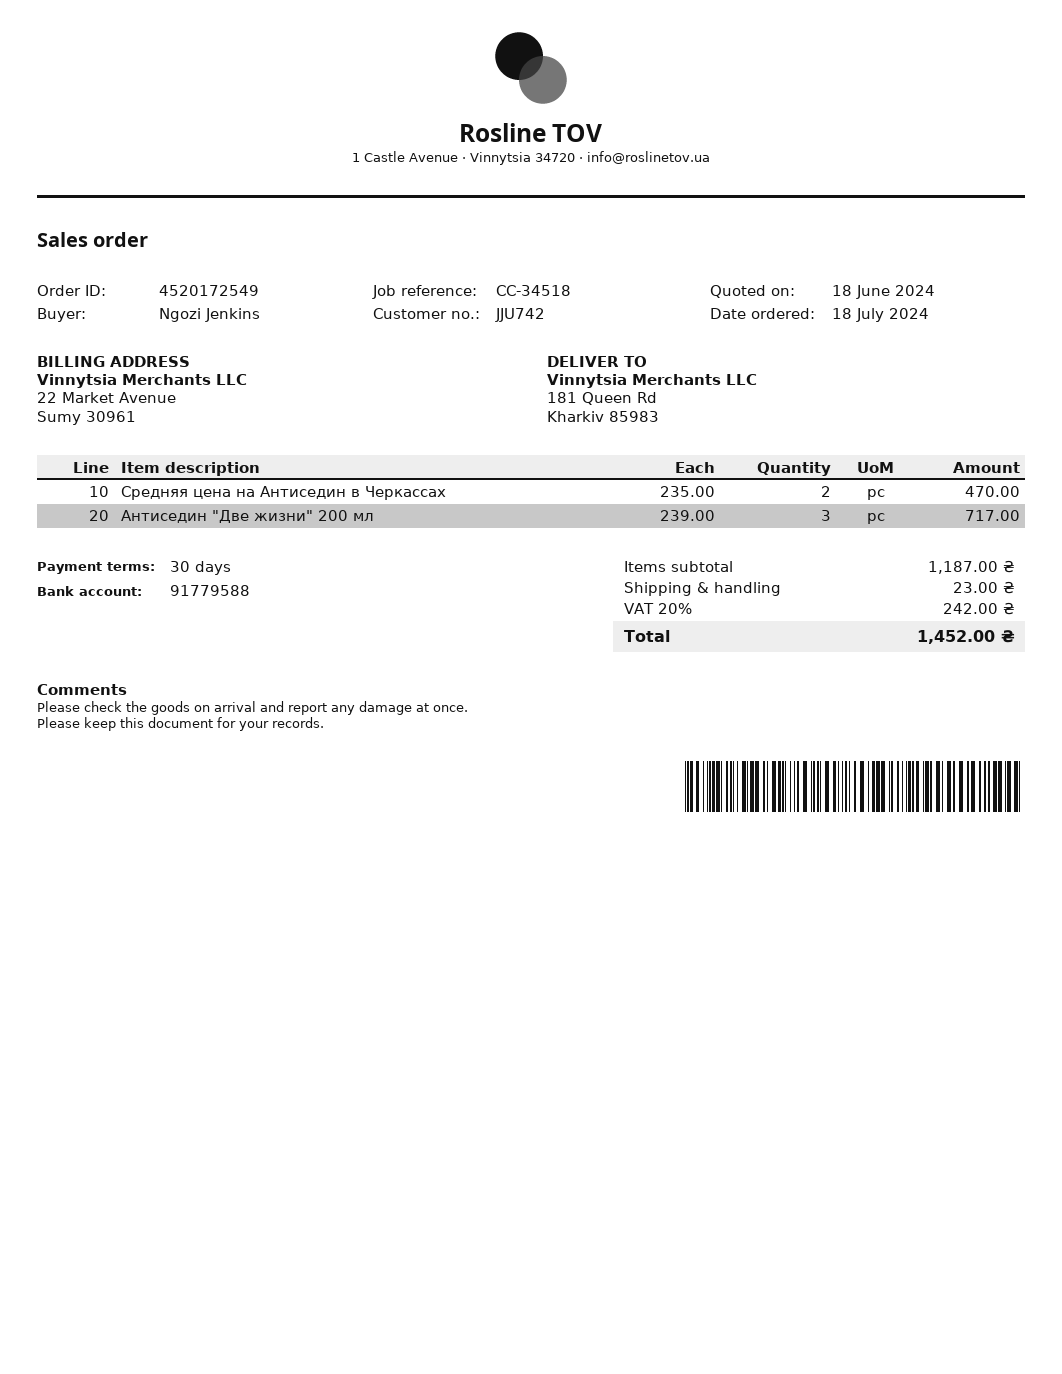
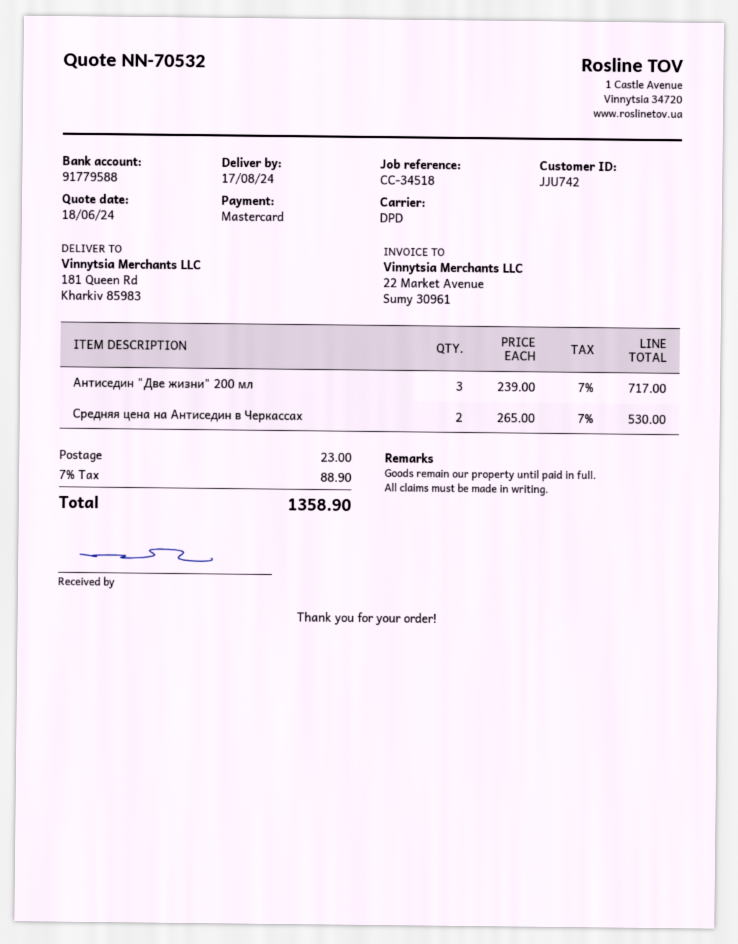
Средняя цена на Антиседин в Черкассах: 2 x 235.00 = 470.00 -> 2 x 265.00 = 530.00
tax: 20% = 242.00 -> 7% = 88.90
total: 1452.00 -> 1358.90

